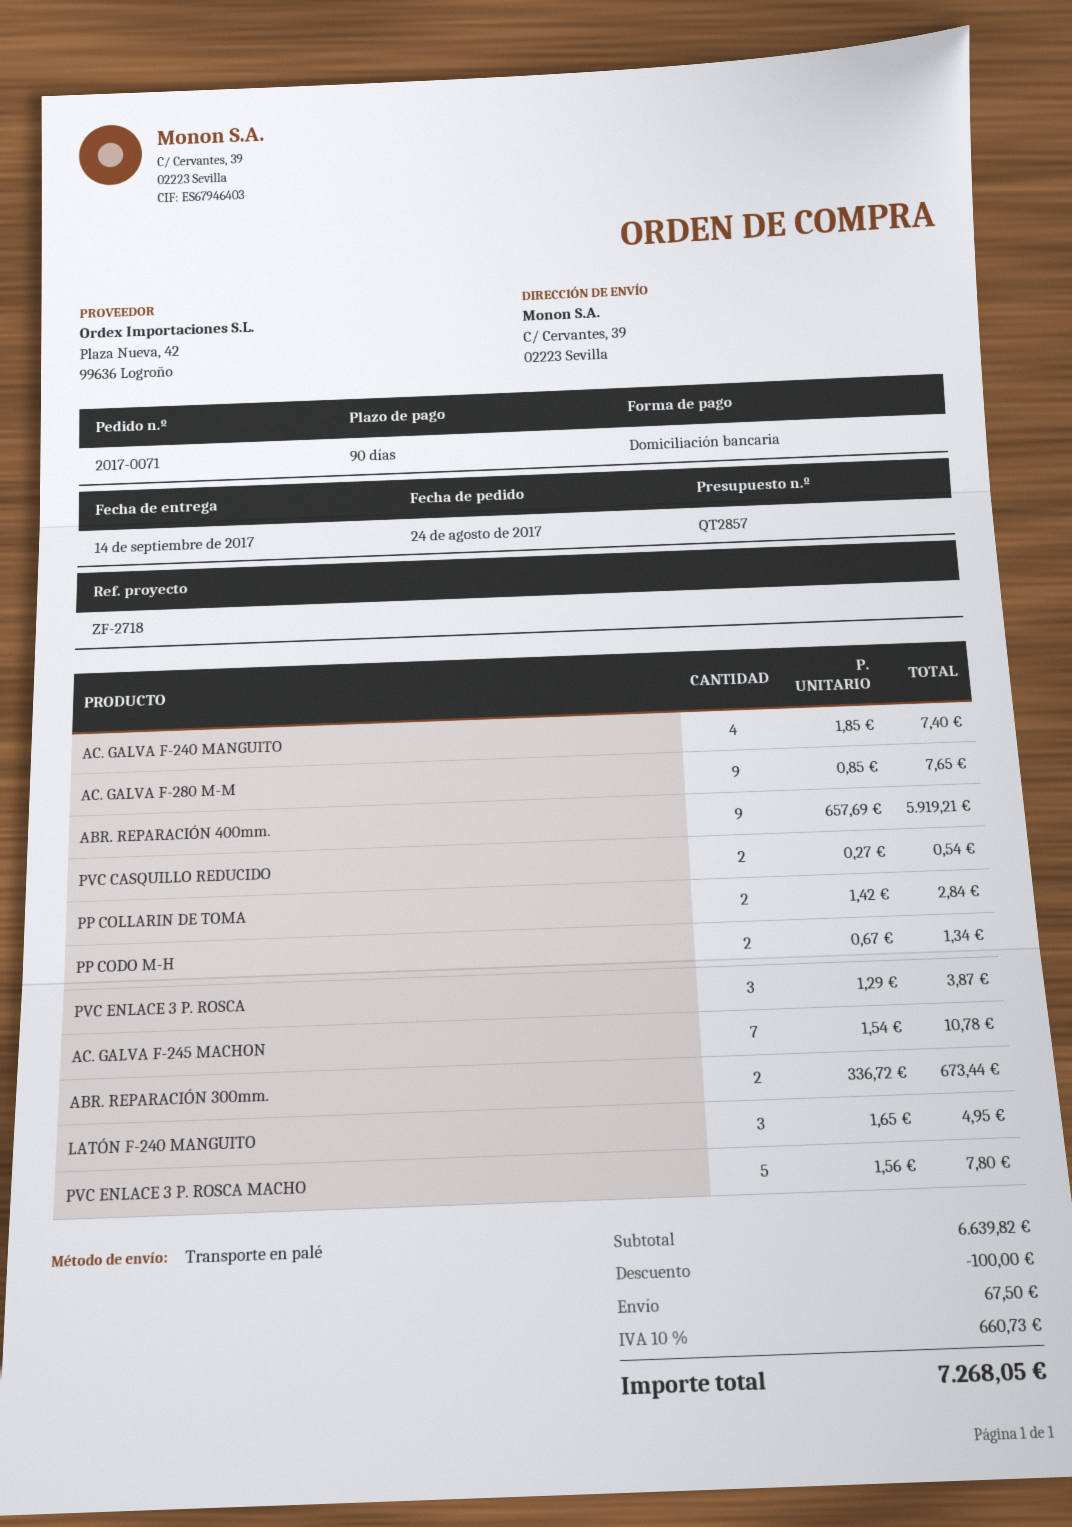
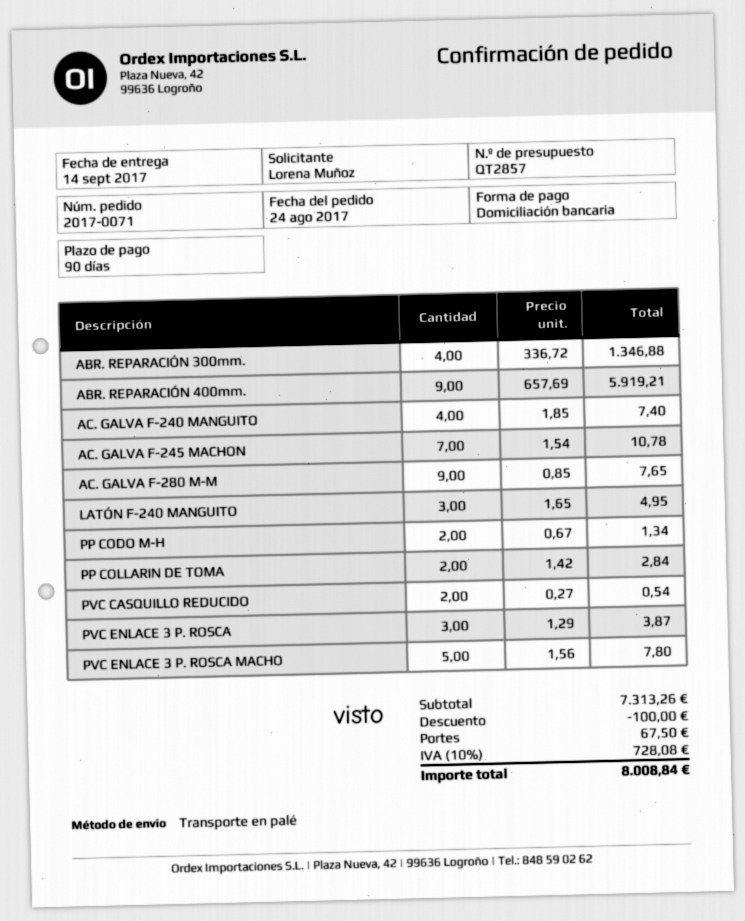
ABR. REPARACIÓN 300mm.: 2 x 336.72 = 673.44 -> 4 x 336.72 = 1346.88
subtotal: 6639.82 -> 7313.26
tax: 10% = 660.73 -> 10% = 728.08
total: 7268.05 -> 8008.84

